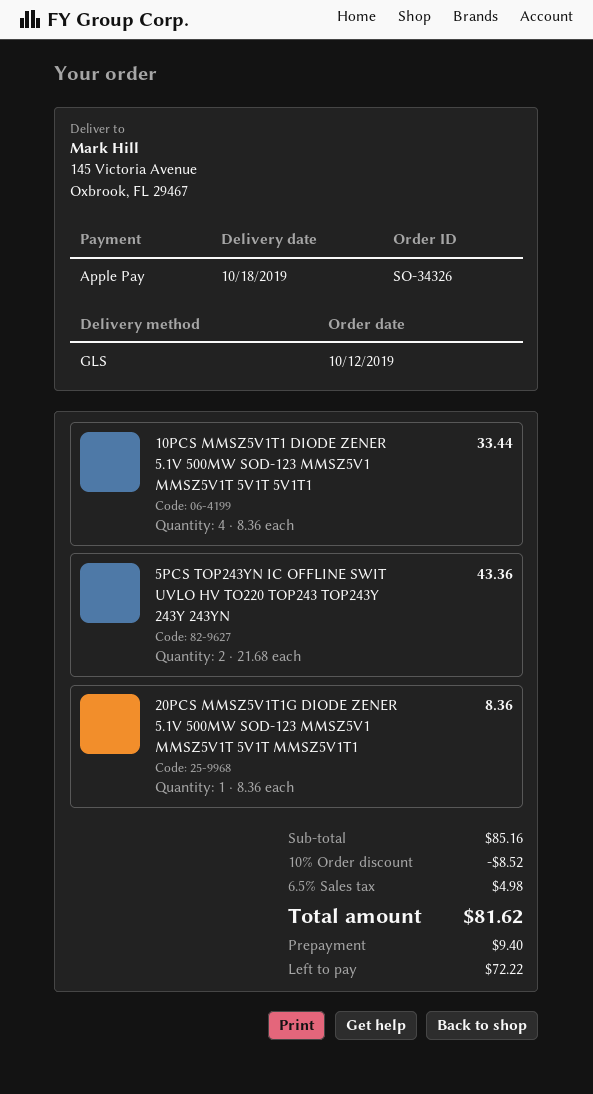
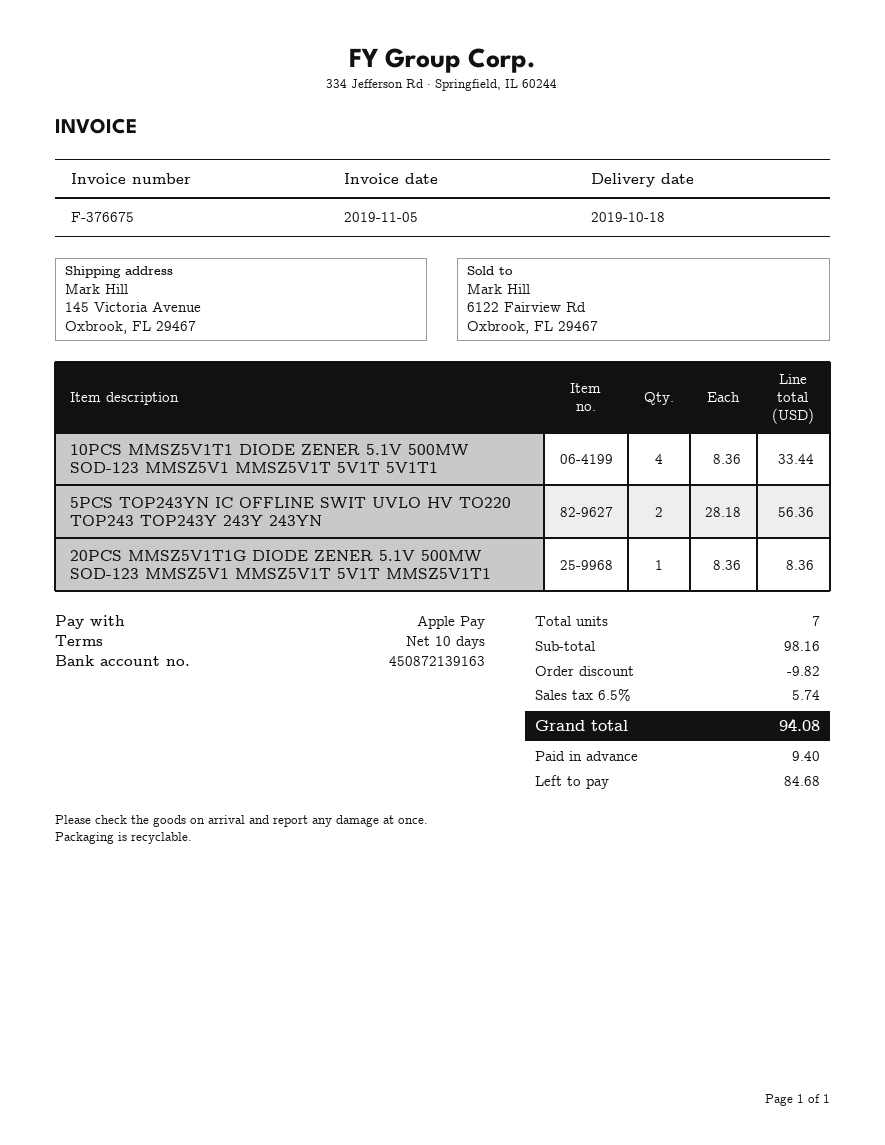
5PCS TOP243YN IC OFFLINE SWIT UVLO HV TO220 TOP243 TOP243Y 243Y 243YN: 2 x 21.68 = 43.36 -> 2 x 28.18 = 56.36
subtotal: 85.16 -> 98.16
discount: 8.52 -> 9.82
tax: 6.5% = 4.98 -> 6.5% = 5.74
total: 81.62 -> 94.08
balance: 72.22 -> 84.68

